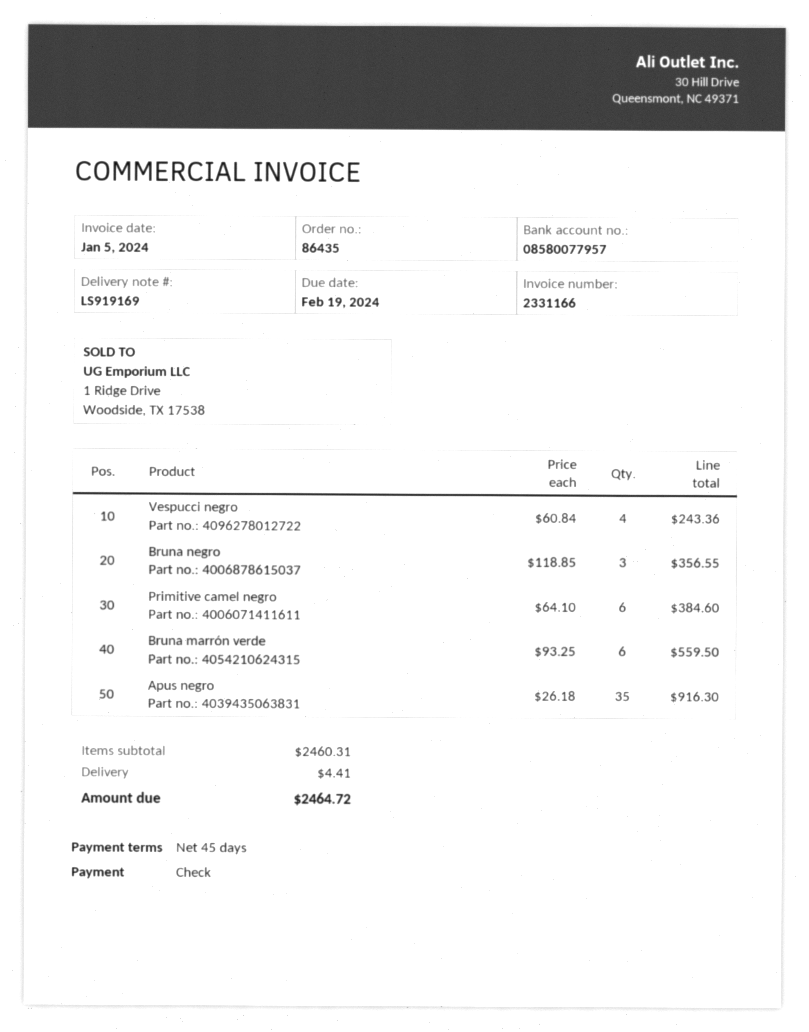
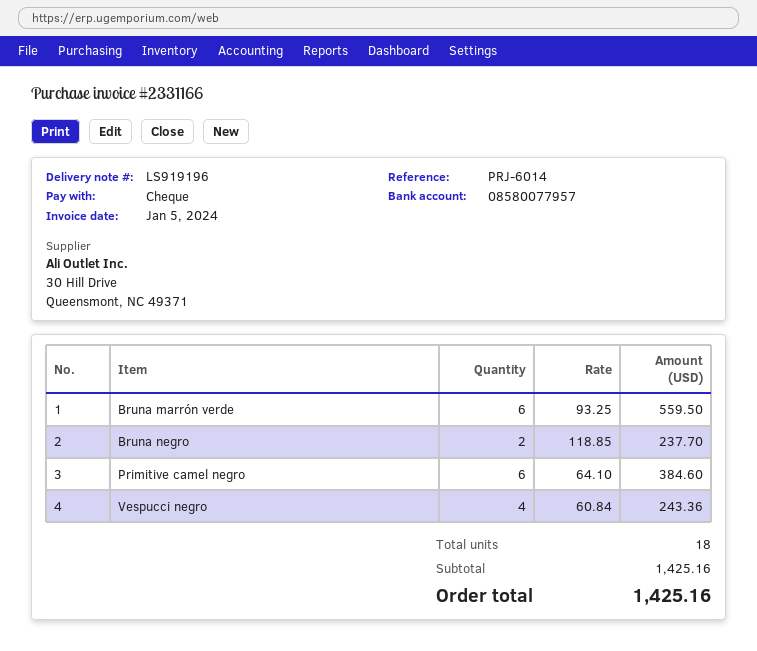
delivery note number: LS919169 -> LS919196
Bruna negro: 3 x 118.85 = 356.55 -> 2 x 118.85 = 237.70
Apus negro: 35 x 26.18 = 916.30 -> none
subtotal: 2460.31 -> 1425.16
shipping: 4.41 -> none
total: 2464.72 -> 1425.16

